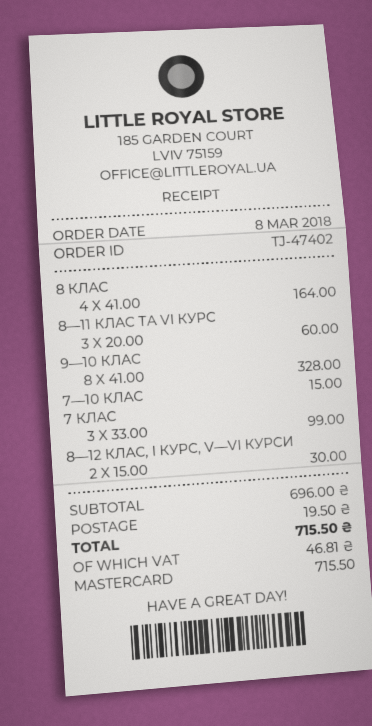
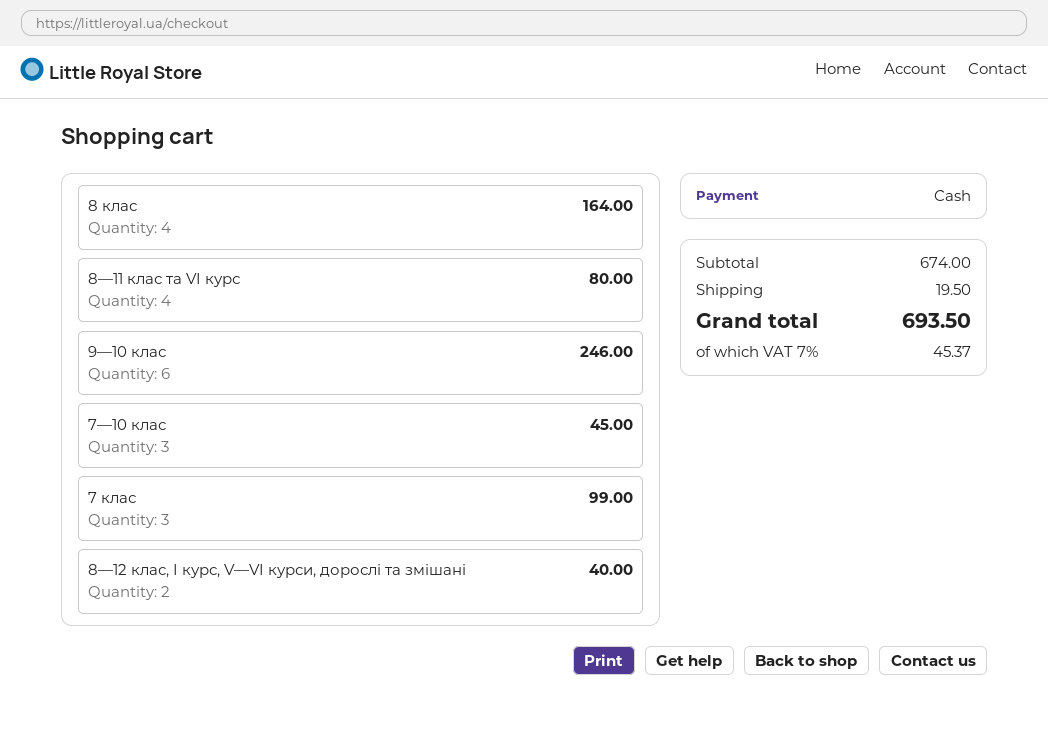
payment method: Mastercard -> cash
8—11 КЛАС ТА VI КУРС: 3 for 60.00 -> 4 for 80.00
9—10 КЛАС: 8 for 328.00 -> 6 for 246.00
7—10 КЛАС: 1 for 15.00 -> 3 for 45.00
8—12 КЛАС, I КУРС, V—VI КУРСИ: 2 for 30.00 -> 2 for 40.00
subtotal: 696.00 -> 674.00
tax: 46.81 -> 45.37
total: 715.50 -> 693.50

